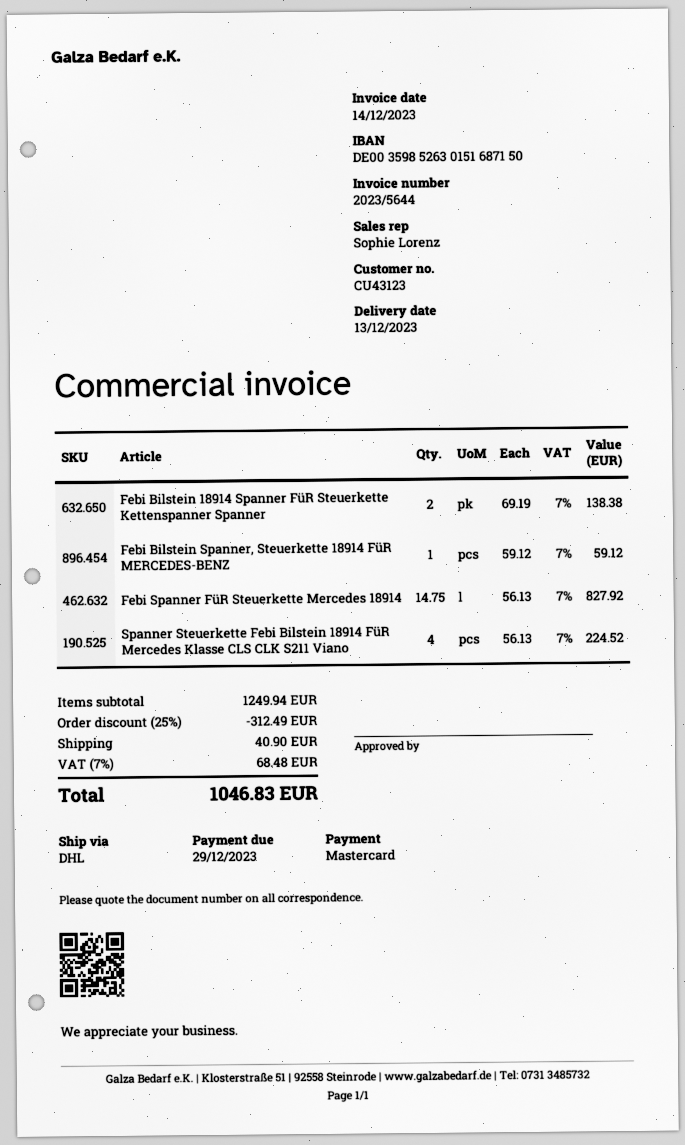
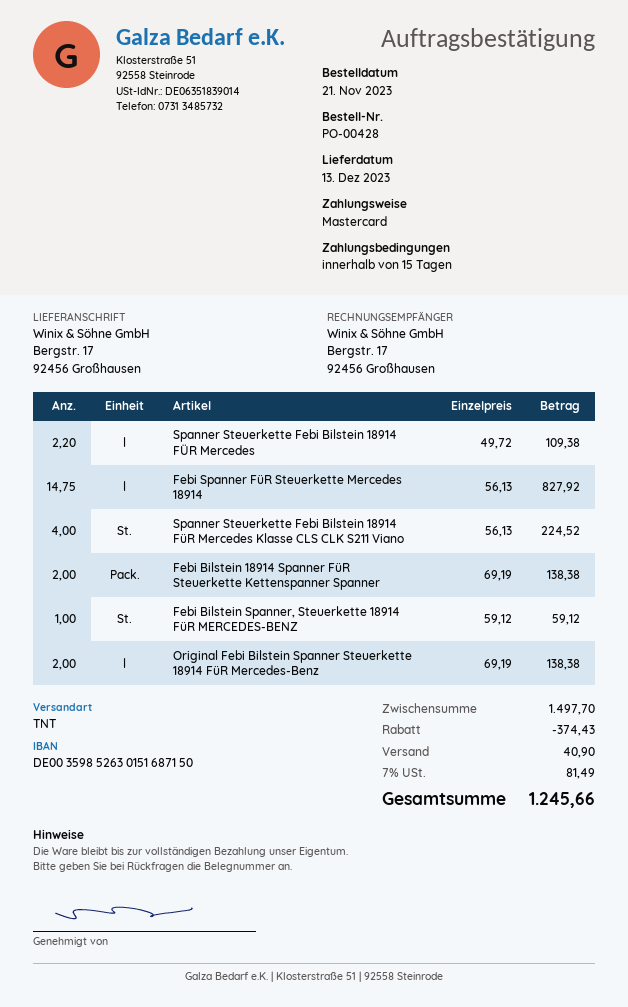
shipping method: DHL -> TNT
Spanner Steuerkette Febi Bilstein 18914 FÜR Mercedes: none -> 2.2 x 49.72 = 109.38
Original Febi Bilstein Spanner Steuerkette 18914 FüR Mercedes-Benz: none -> 2 x 69.19 = 138.38
subtotal: 1249.94 -> 1497.70
discount: 312.49 -> 374.43
tax: 7% = 68.48 -> 7% = 81.49
total: 1046.83 -> 1245.66

